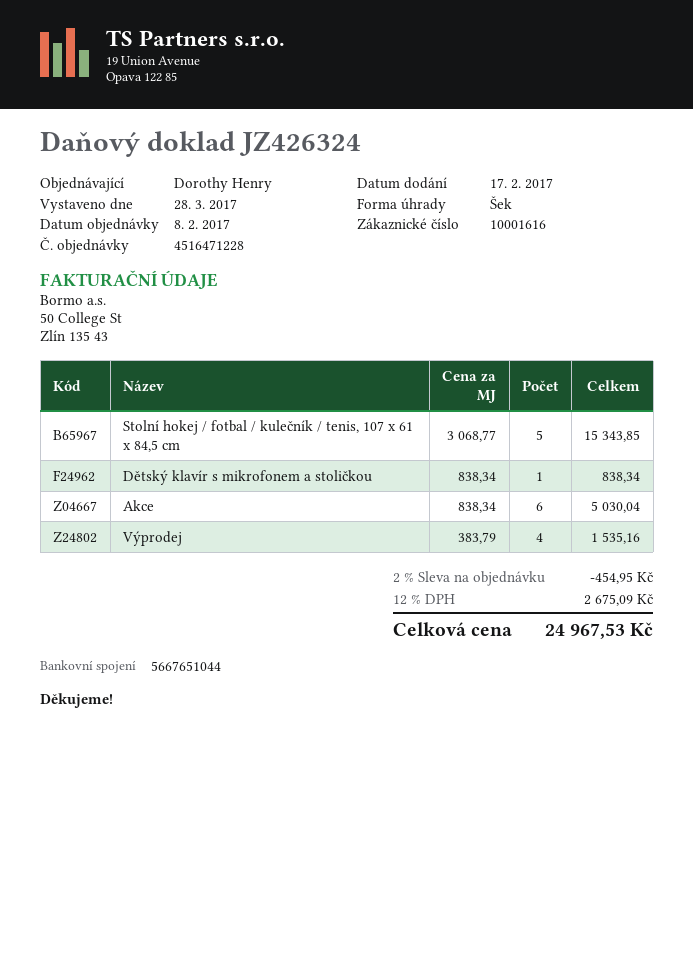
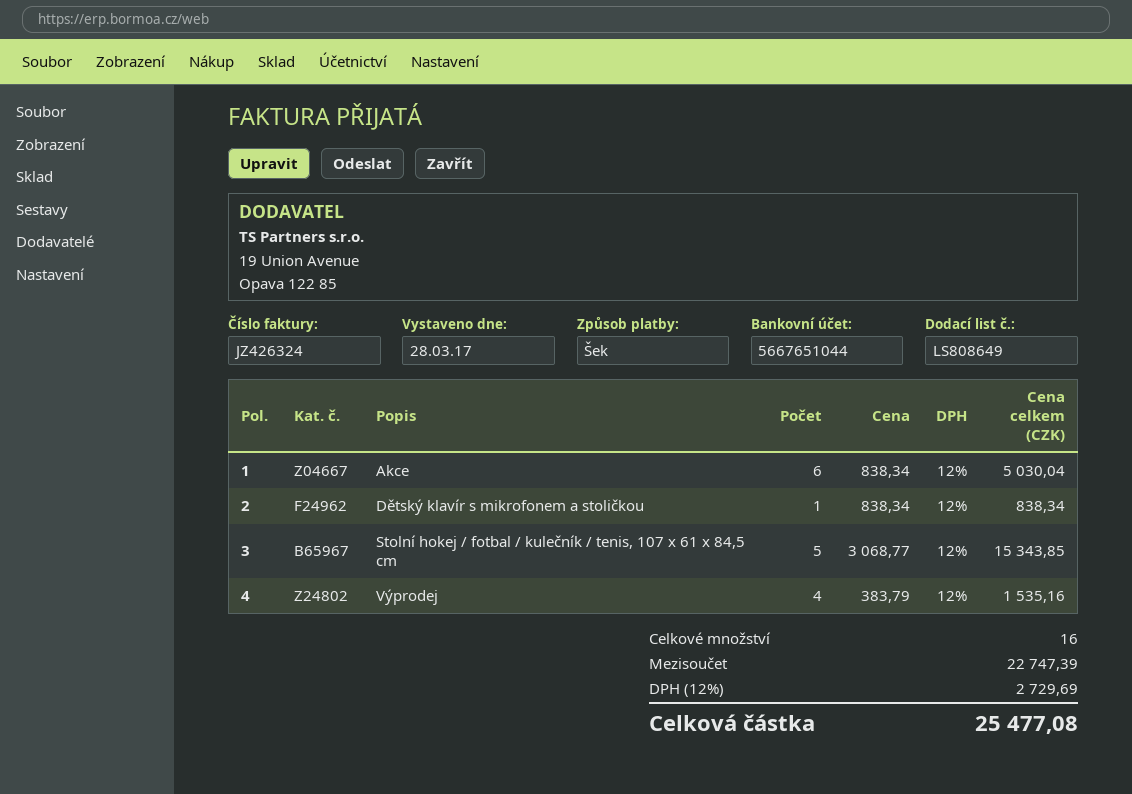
discount: 2% = 454.95 -> none
tax: 12% = 2675.09 -> 12% = 2729.69
total: 24967.53 -> 25477.08

